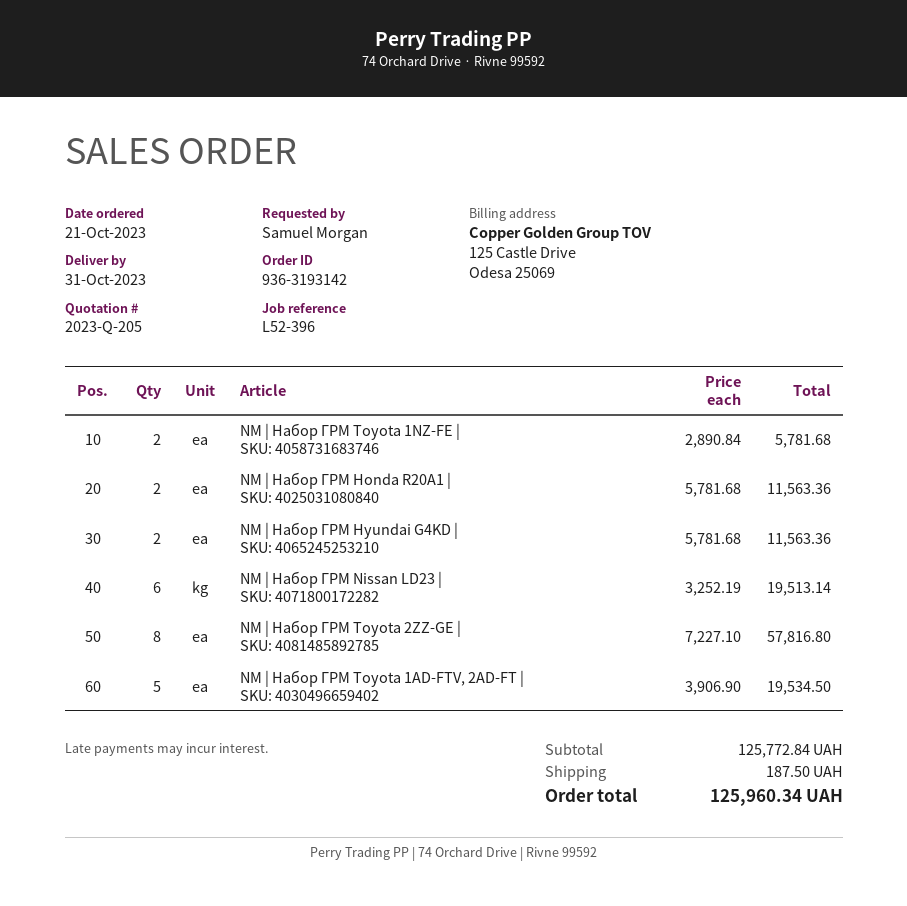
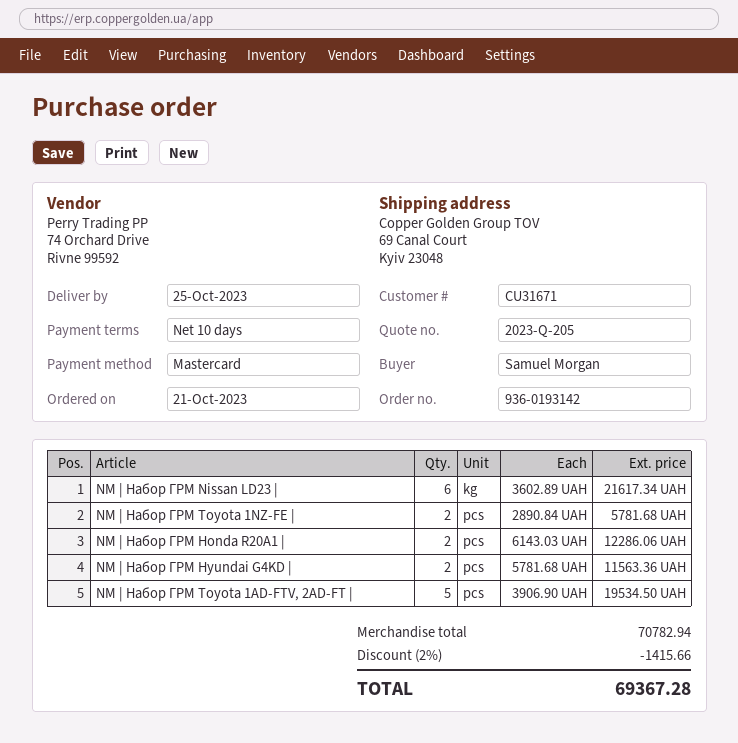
order number: 936-3193142 -> 936-0193142
delivery date: 2023-10-31 -> 2023-10-25
NM | Набор ГРМ Honda R20A1 |: 2 x 5781.68 = 11563.36 -> 2 x 6143.03 = 12286.06
NM | Набор ГРМ Nissan LD23 |: 6 x 3252.19 = 19513.14 -> 6 x 3602.89 = 21617.34
NM | Набор ГРМ Toyota 2ZZ-GE |: 8 x 7227.10 = 57816.80 -> none
subtotal: 125772.84 -> 70782.94
discount: none -> 2% = 1415.66
shipping: 187.50 -> none
total: 125960.34 -> 69367.28

